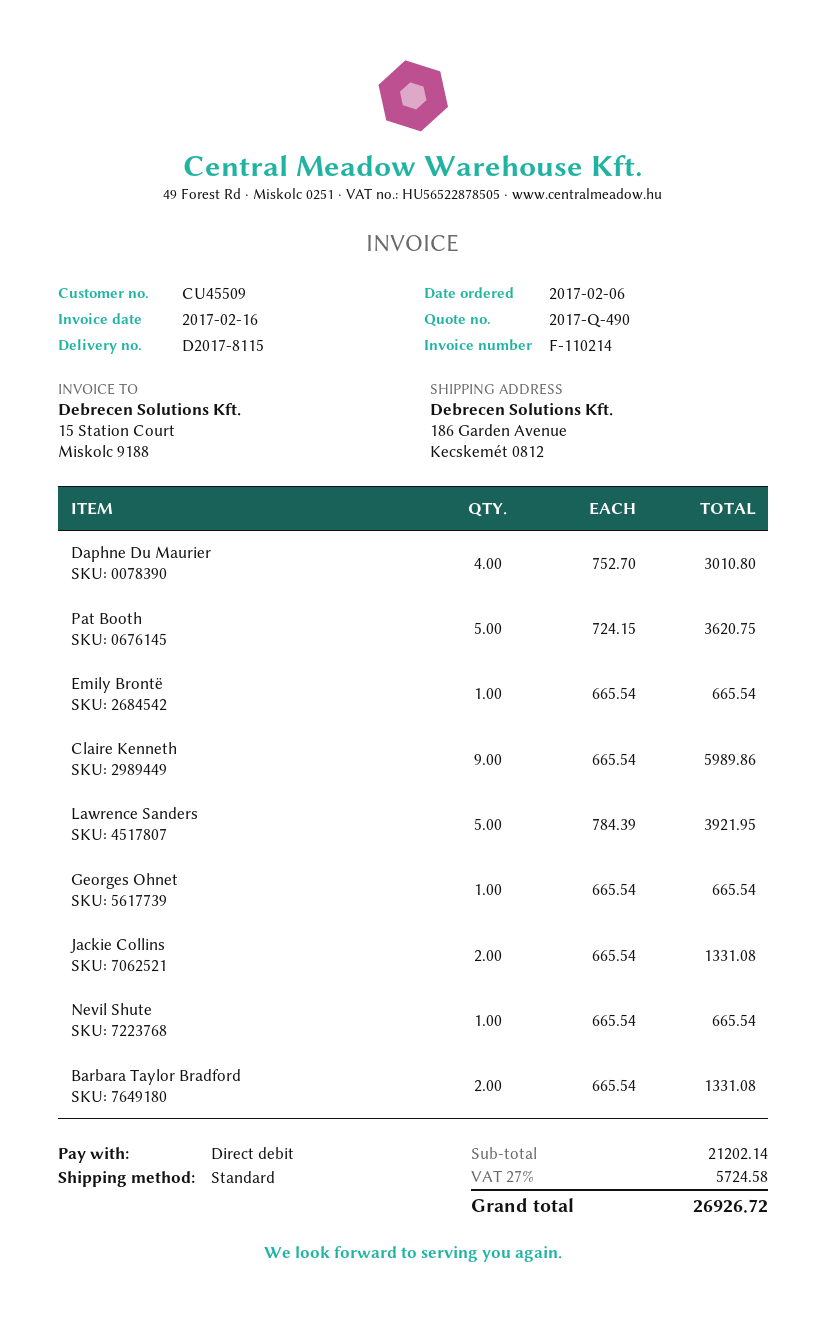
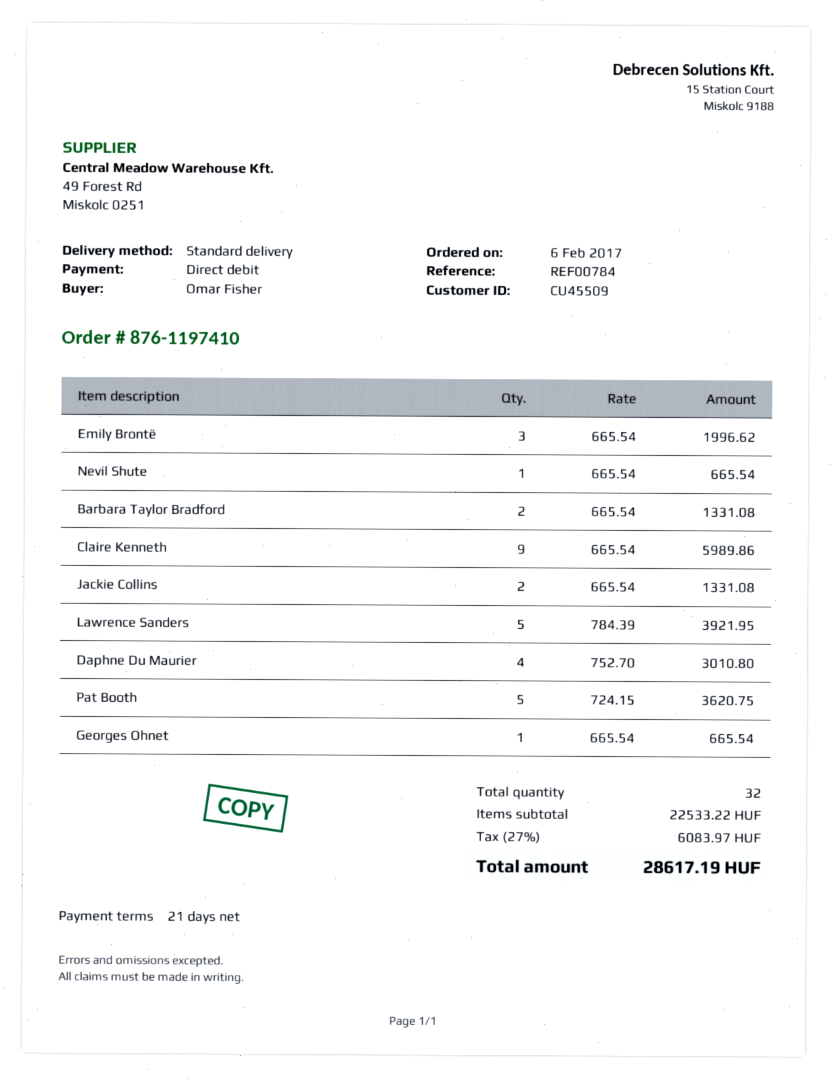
Emily Brontë: 1 x 665.54 = 665.54 -> 3 x 665.54 = 1996.62
subtotal: 21202.14 -> 22533.22
tax: 27% = 5724.58 -> 27% = 6083.97
total: 26926.72 -> 28617.19

